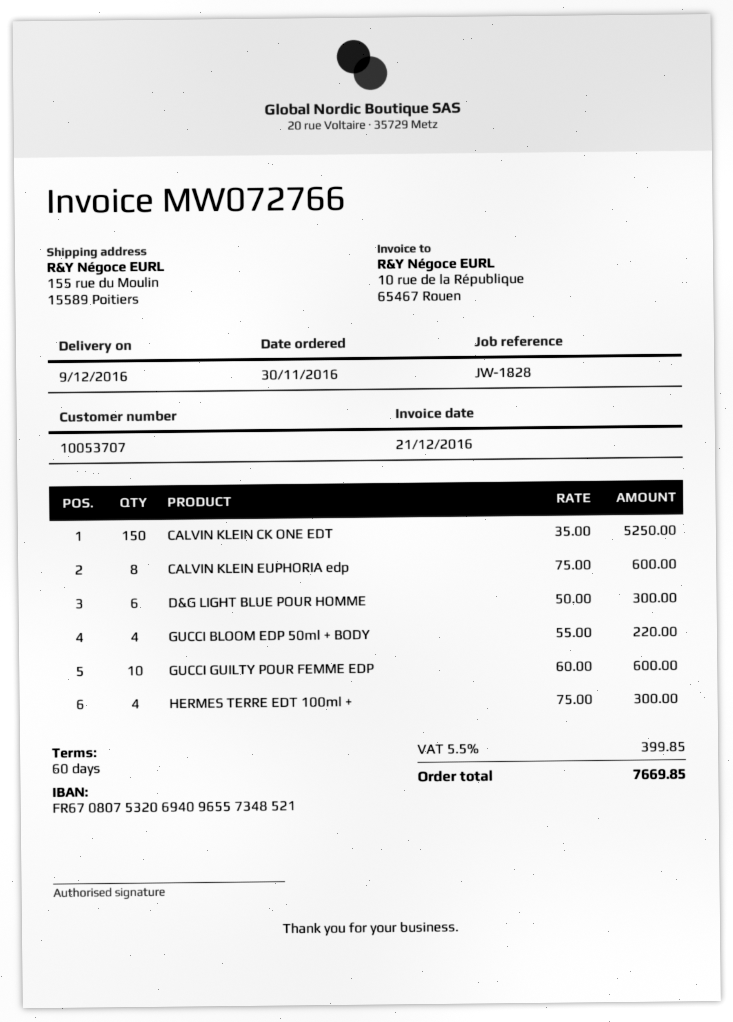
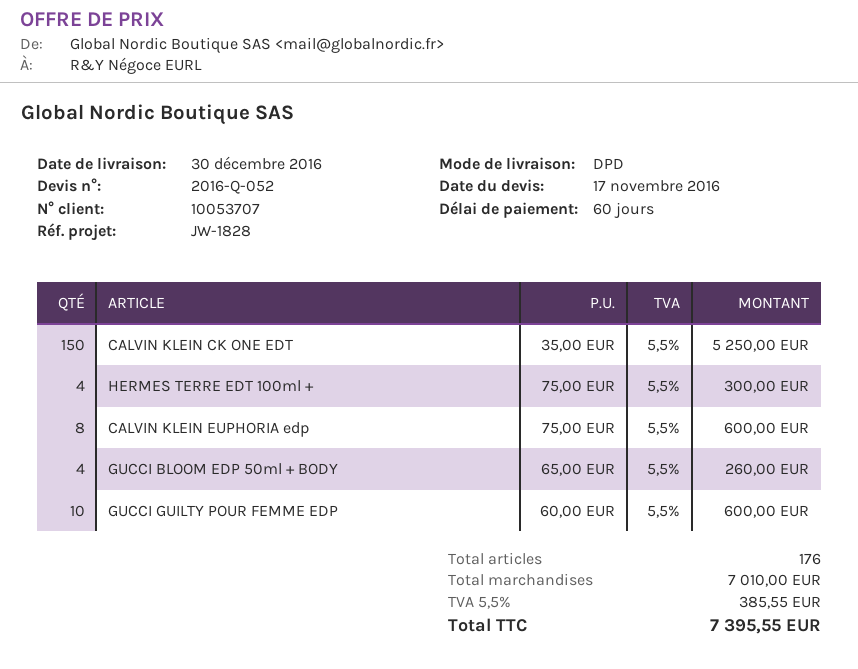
delivery date: 2016-12-09 -> 2016-12-30
D&G LIGHT BLUE POUR HOMME: 6 x 50.00 = 300.00 -> none
GUCCI BLOOM EDP 50ml + BODY: 4 x 55.00 = 220.00 -> 4 x 65.00 = 260.00
tax: 5.5% = 399.85 -> 5.5% = 385.55
total: 7669.85 -> 7395.55

